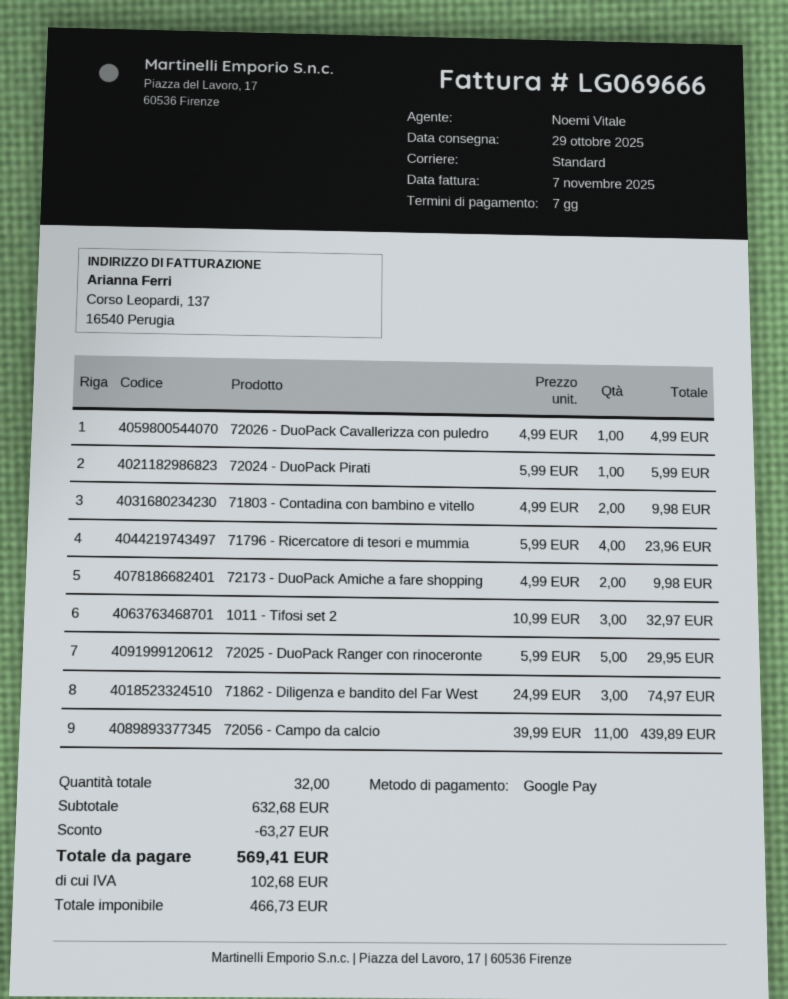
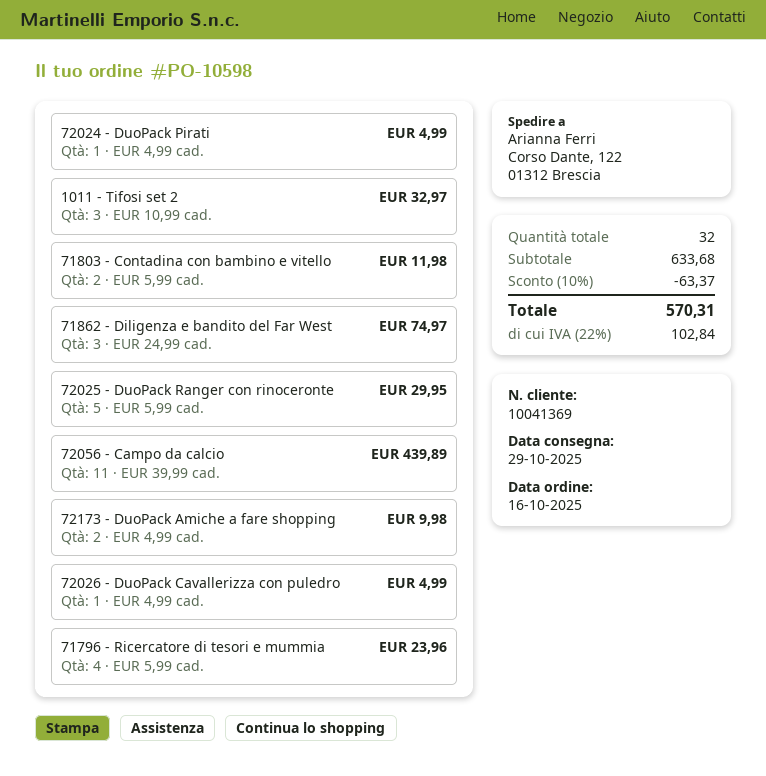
72024 - DuoPack Pirati: 1 x 5.99 = 5.99 -> 1 x 4.99 = 4.99
71803 - Contadina con bambino e vitello: 2 x 4.99 = 9.98 -> 2 x 5.99 = 11.98
subtotal: 632.68 -> 633.68
discount: 63.27 -> 63.37
tax: 102.68 -> 102.84
total: 569.41 -> 570.31

